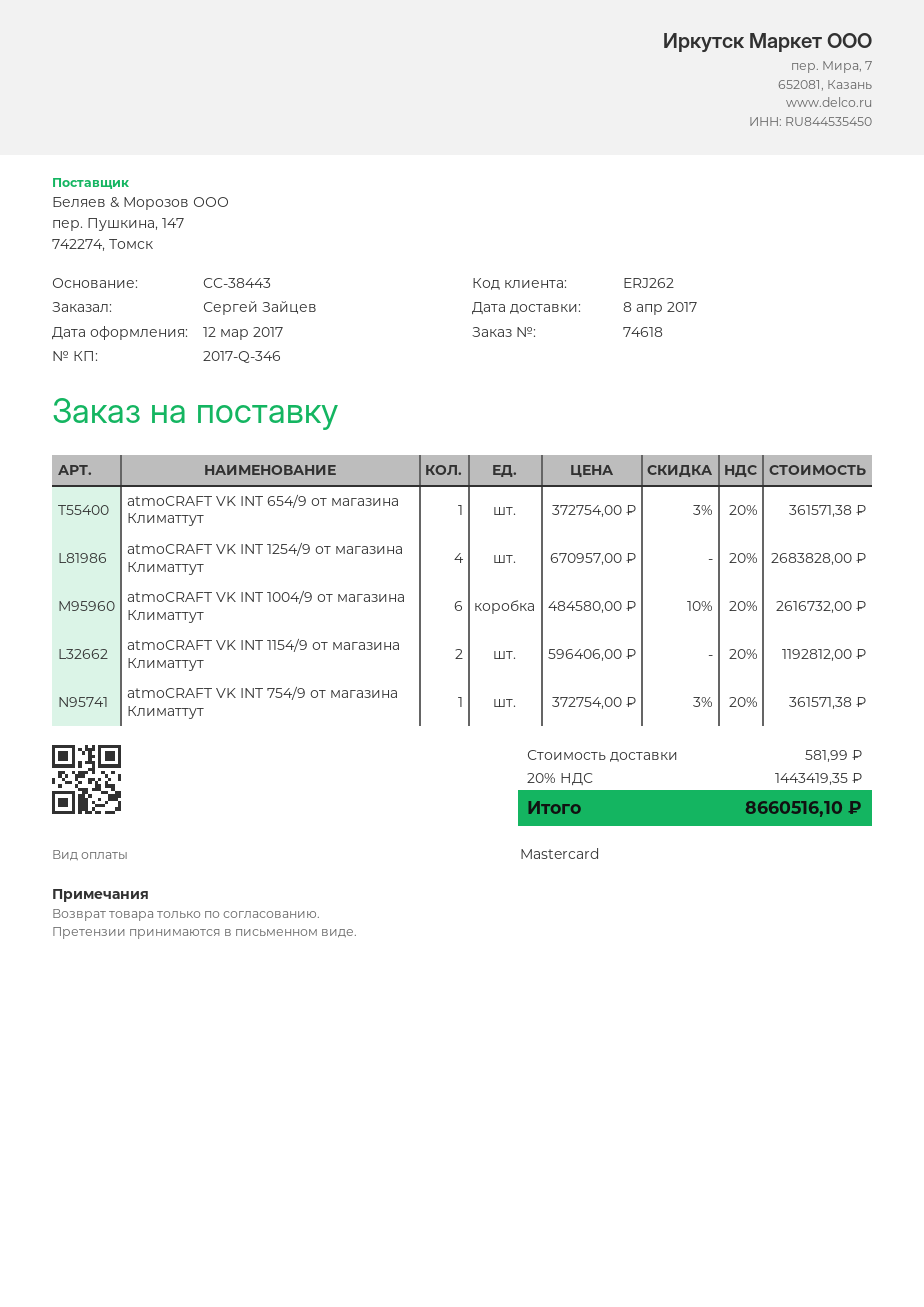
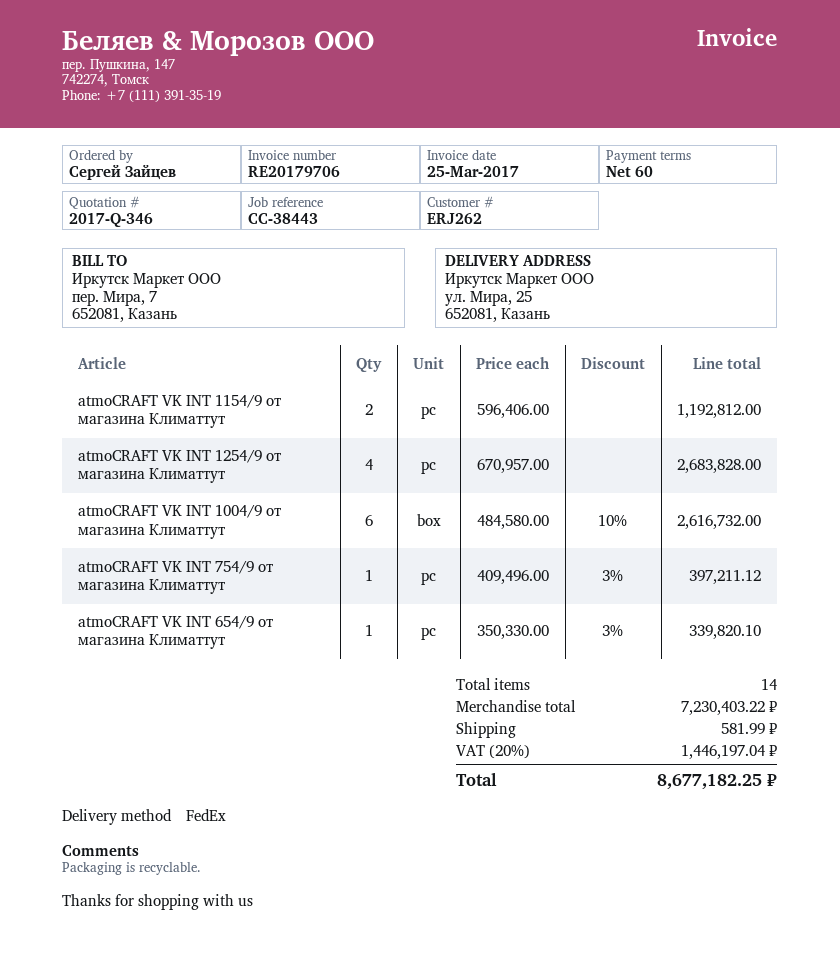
atmoCRAFT VK INT 654/9 от магазина Климаттут: 1 x 372754.00 - 3% = 361571.38 -> 1 x 350330.00 - 3% = 339820.10
atmoCRAFT VK INT 754/9 от магазина Климаттут: 1 x 372754.00 - 3% = 361571.38 -> 1 x 409496.00 - 3% = 397211.12
tax: 20% = 1443419.35 -> 20% = 1446197.04
total: 8660516.10 -> 8677182.25

